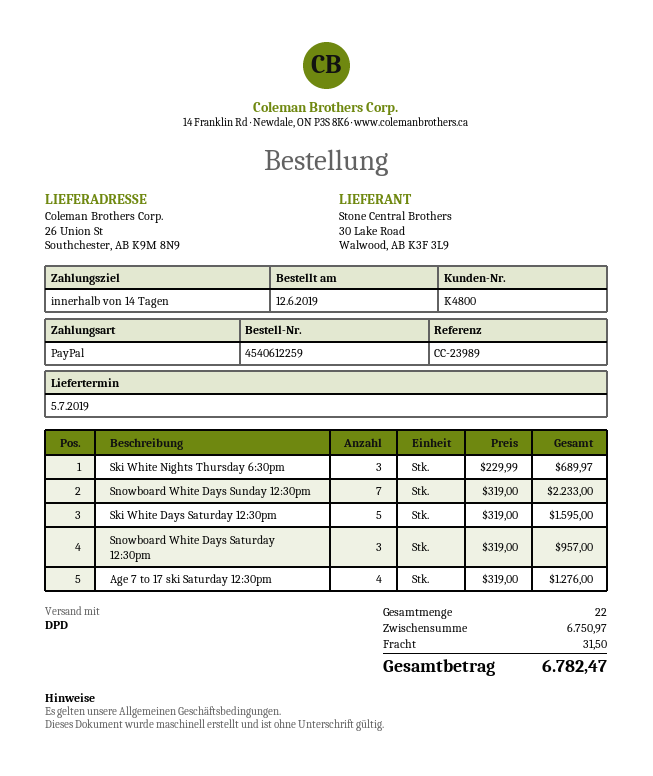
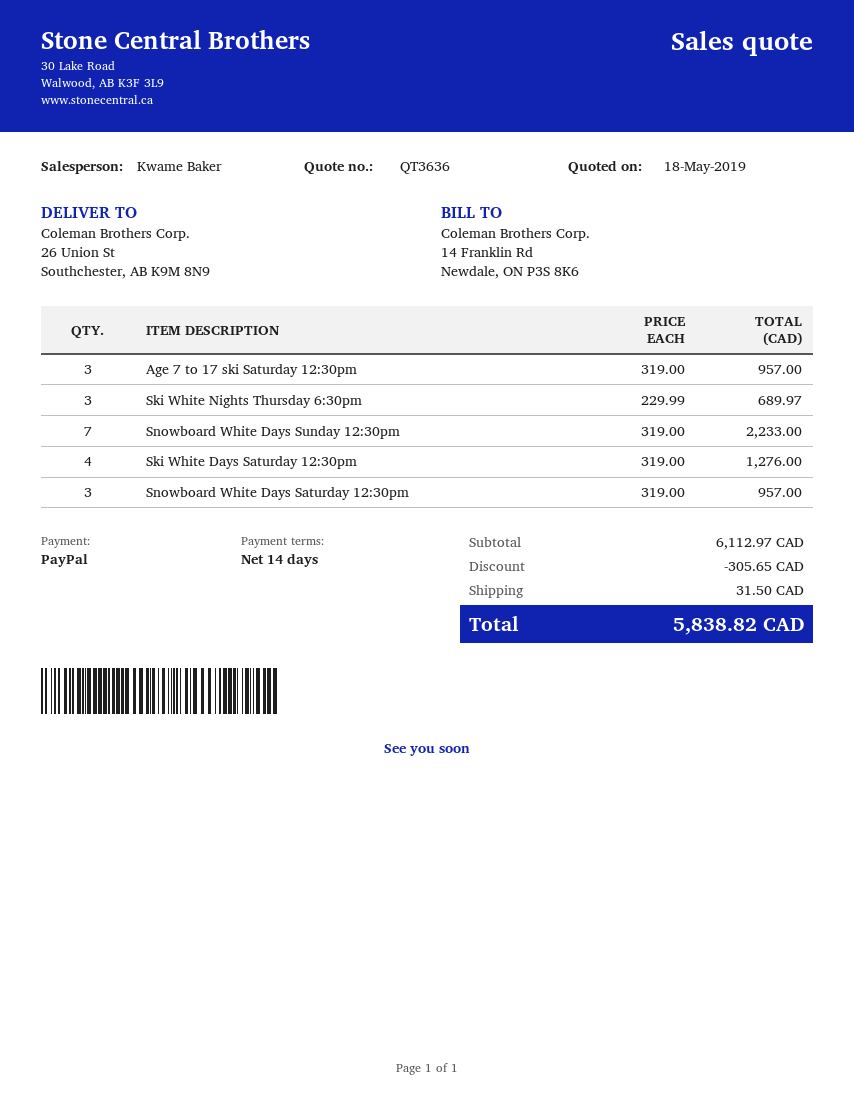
Ski White Days Saturday 12:30pm: 5 x 319.00 = 1595.00 -> 4 x 319.00 = 1276.00
Age 7 to 17 ski Saturday 12:30pm: 4 x 319.00 = 1276.00 -> 3 x 319.00 = 957.00
subtotal: 6750.97 -> 6112.97
discount: none -> 305.65
total: 6782.47 -> 5838.82

